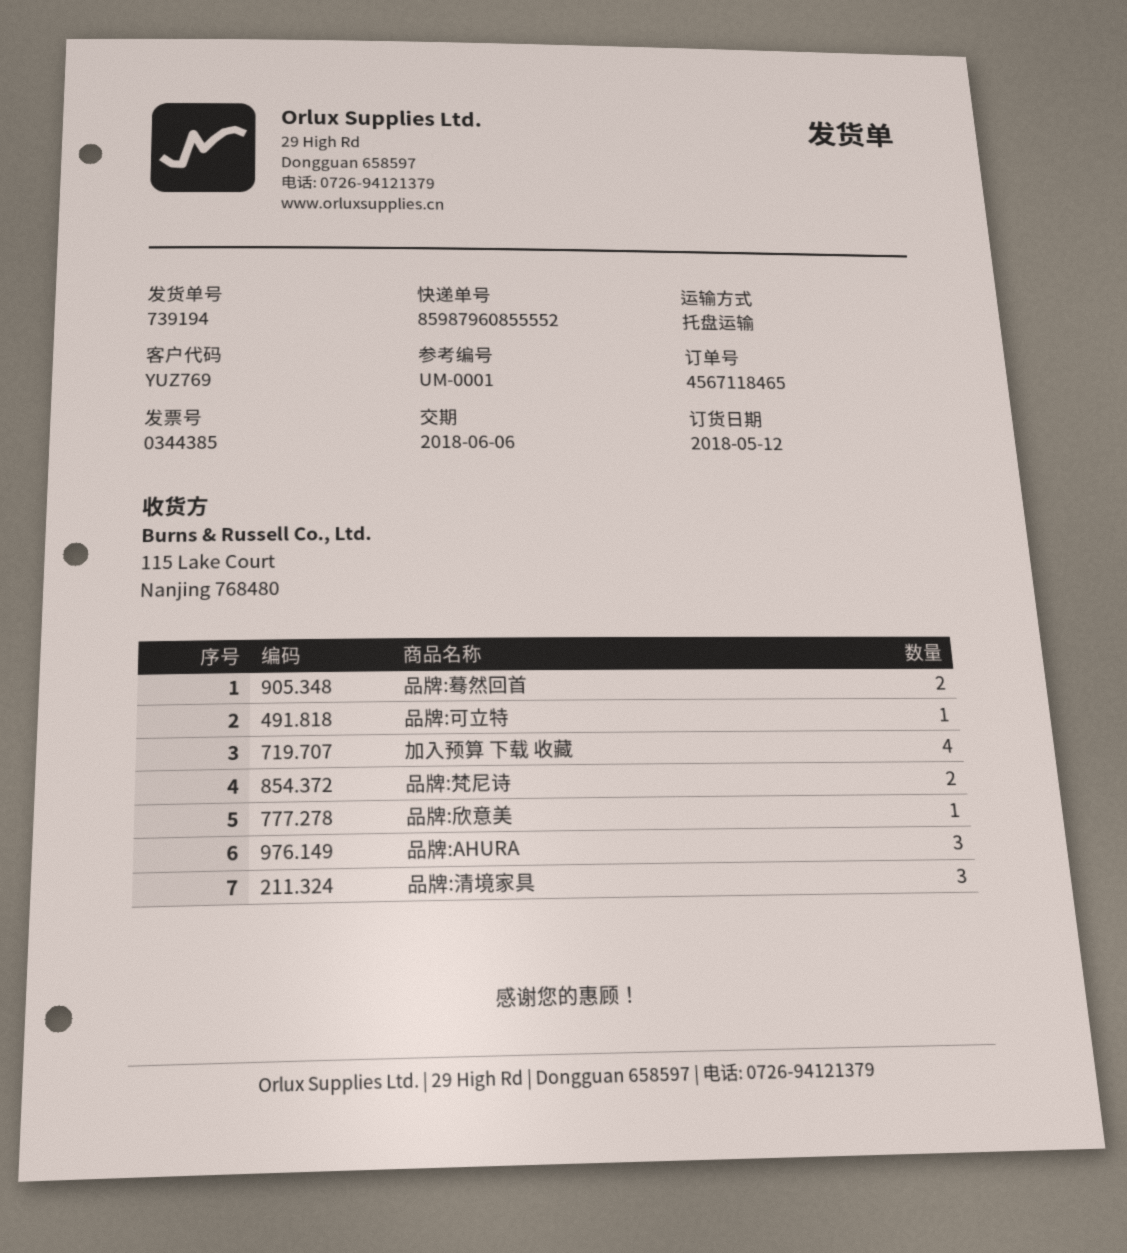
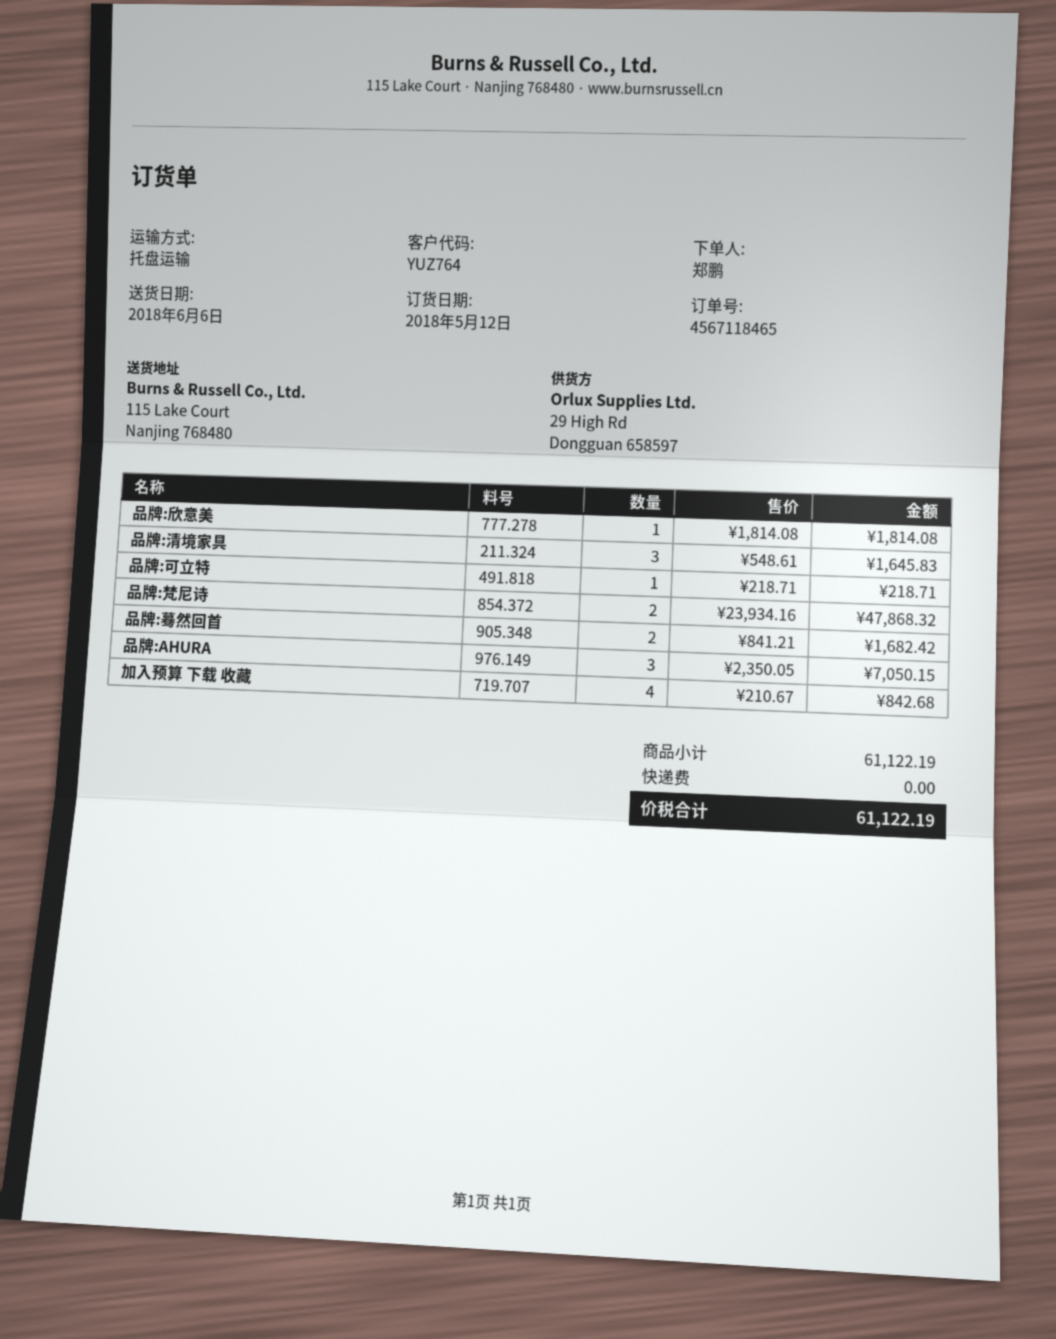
customer number: YUZ769 -> YUZ764

